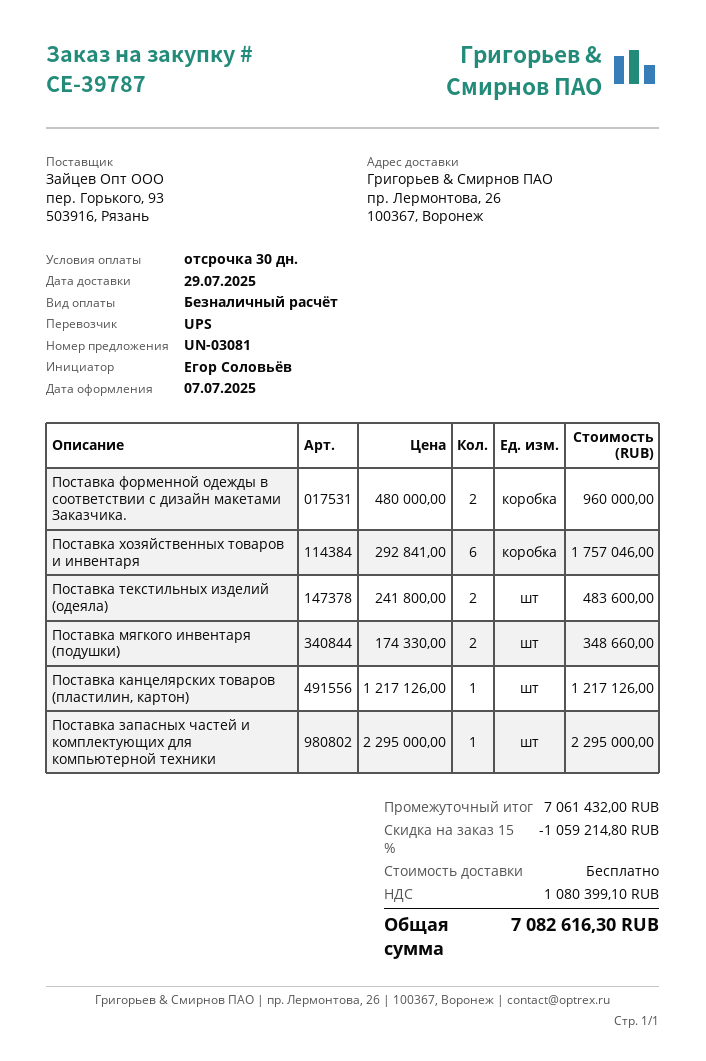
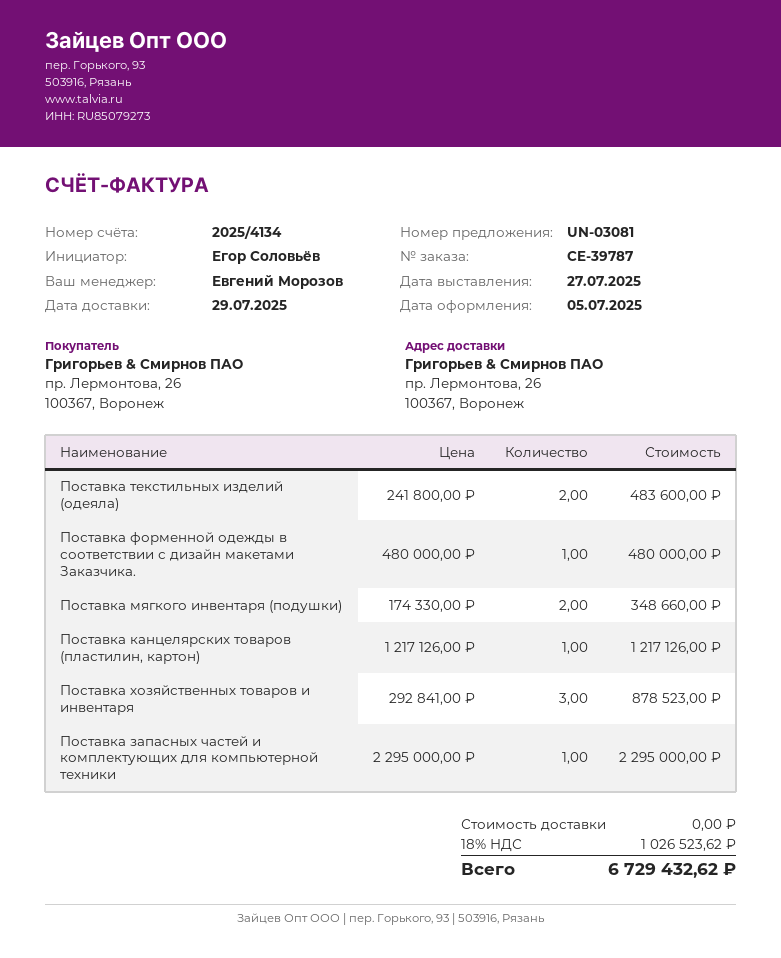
order date: 2025-07-07 -> 2025-07-05
Поставка форменной одежды в соответствии с дизайн макетами Заказчика.: 2 x 480000.00 = 960000.00 -> 1 x 480000.00 = 480000.00
Поставка хозяйственных товаров и инвентаря: 6 x 292841.00 = 1757046.00 -> 3 x 292841.00 = 878523.00
discount: 15% = 1059214.80 -> none
tax: 1080399.10 -> 1026523.62
total: 7082616.30 -> 6729432.62

